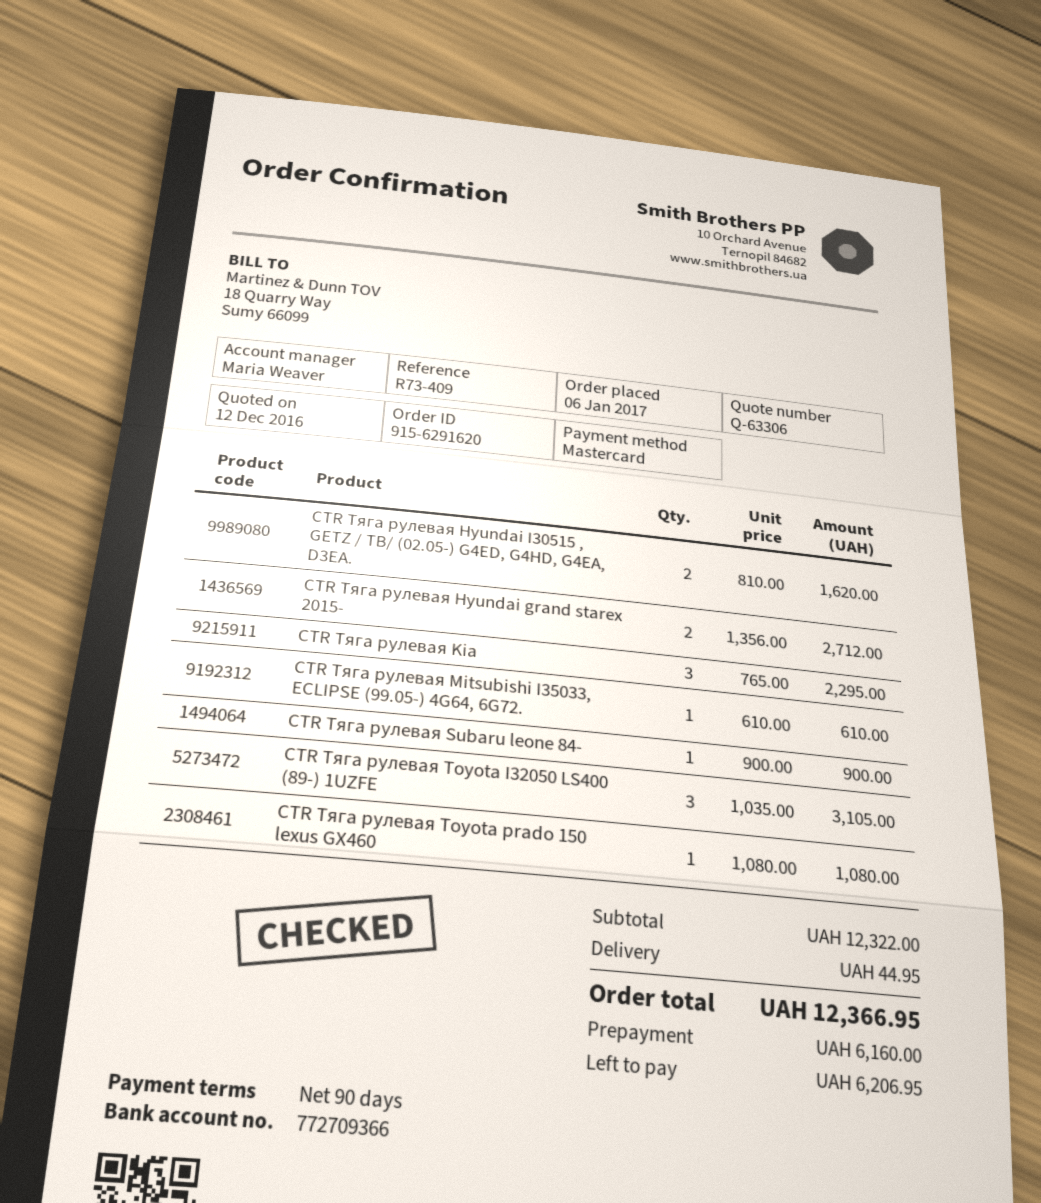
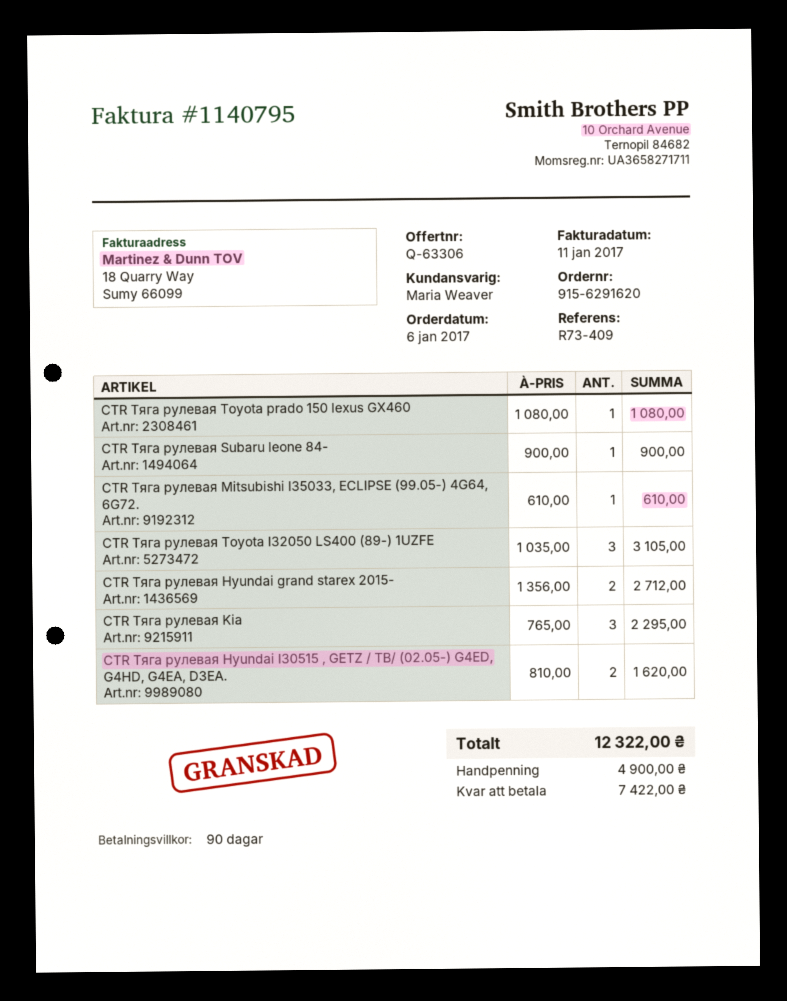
shipping: 44.95 -> none
total: 12366.95 -> 12322.00
deposit: 6160.00 -> 4900.00
balance: 6206.95 -> 7422.00

